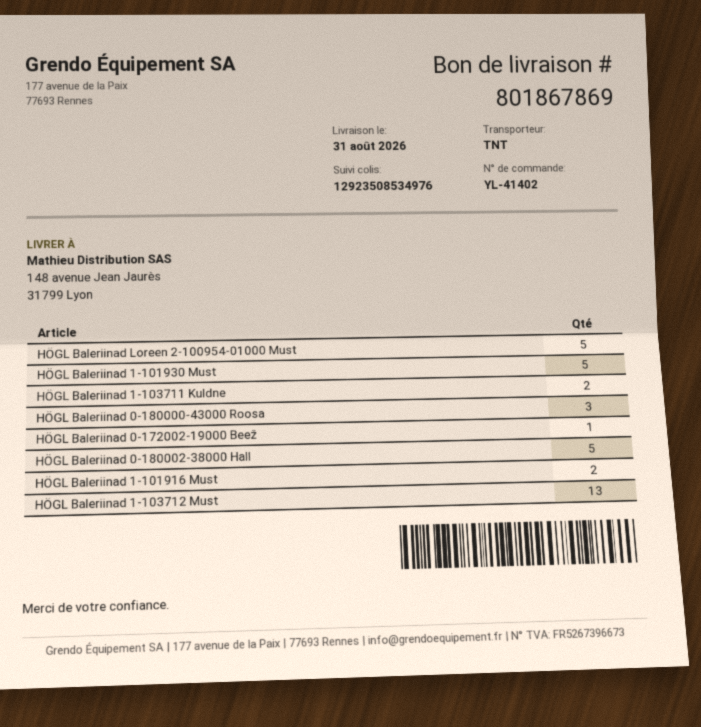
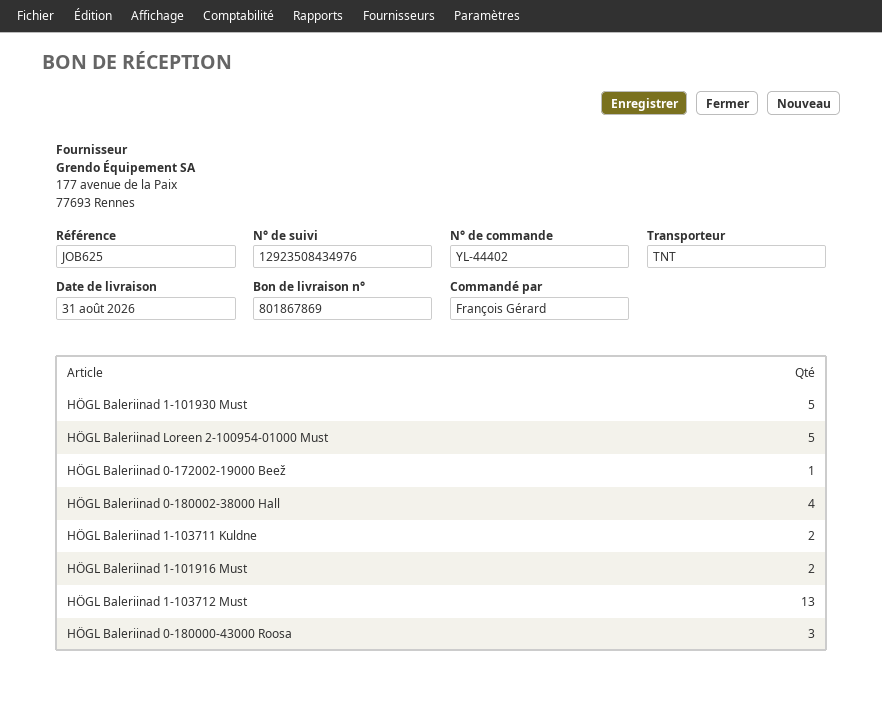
order number: YL-41402 -> YL-44402
tracking number: 12923508534976 -> 12923508434976
HÖGL Baleriinad 0-180002-38000 Hall: 5 -> 4

